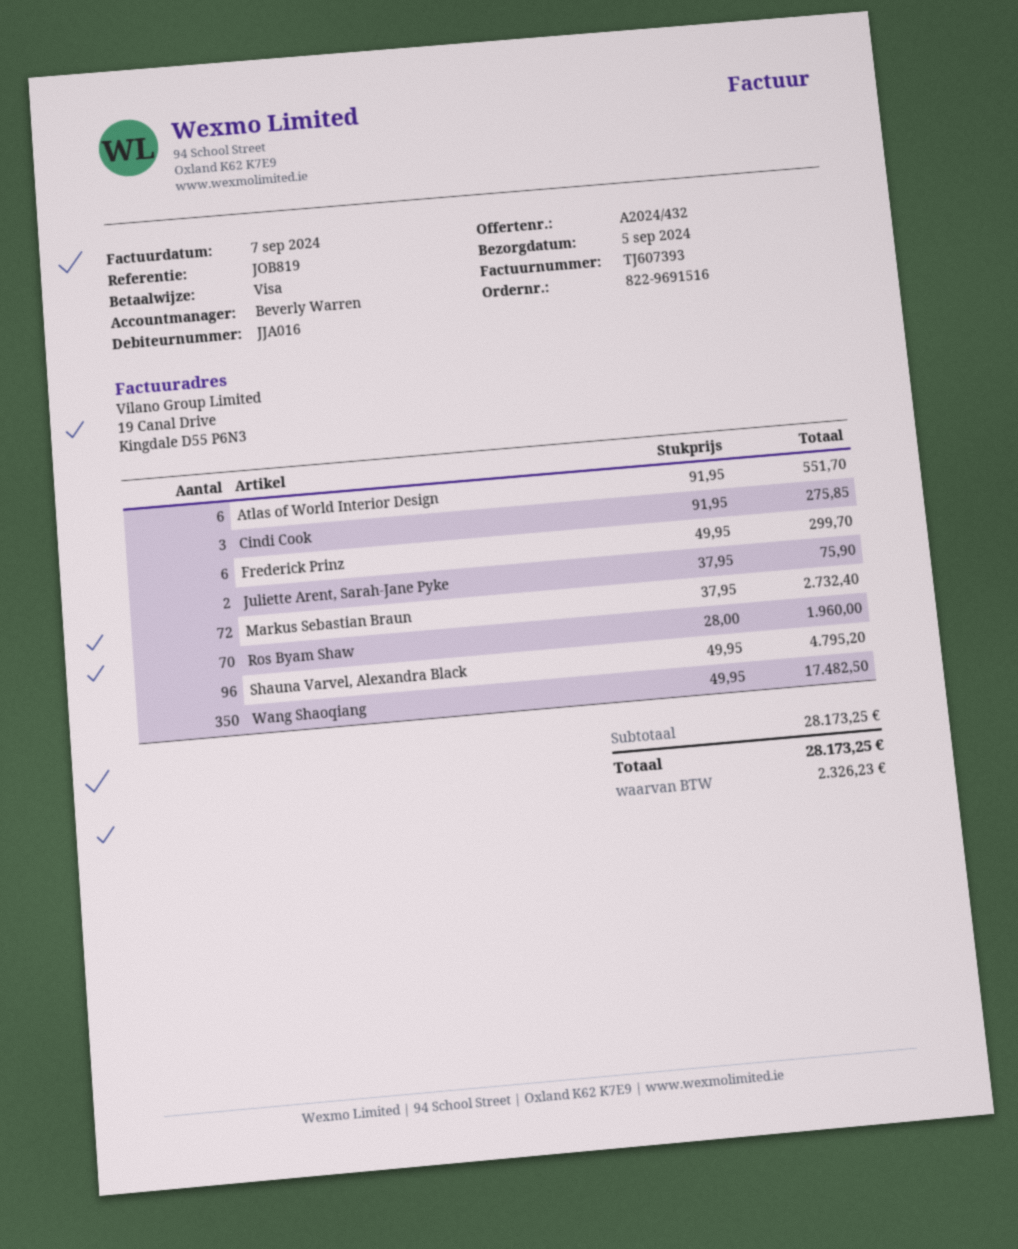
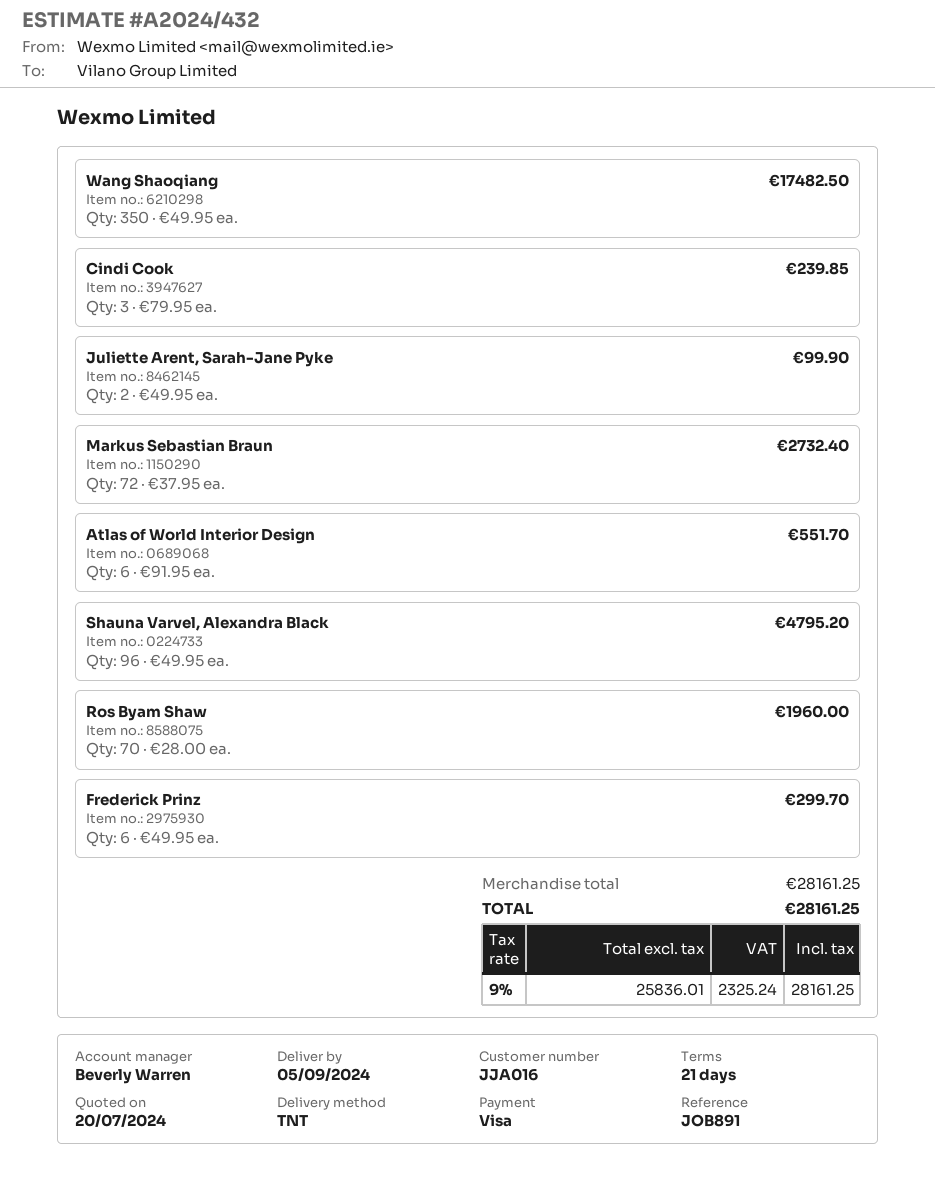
reference: JOB819 -> JOB891
Cindi Cook: 3 x 91.95 = 275.85 -> 3 x 79.95 = 239.85
Juliette Arent, Sarah-Jane Pyke: 2 x 37.95 = 75.90 -> 2 x 49.95 = 99.90
subtotal: 28173.25 -> 28161.25
tax: 2326.23 -> 2325.24
total: 28173.25 -> 28161.25

